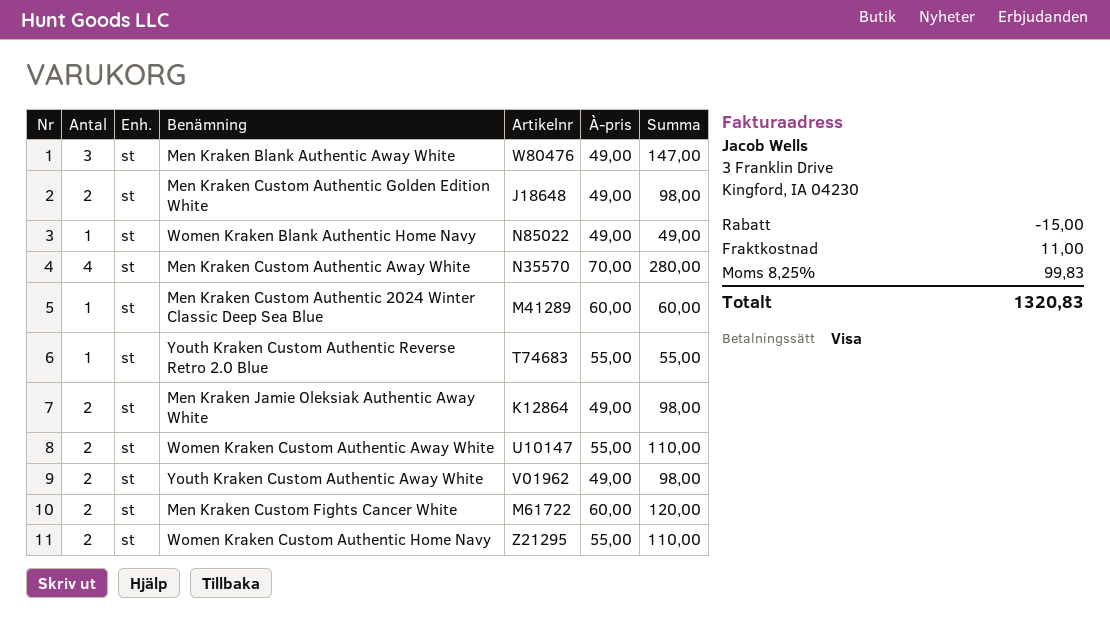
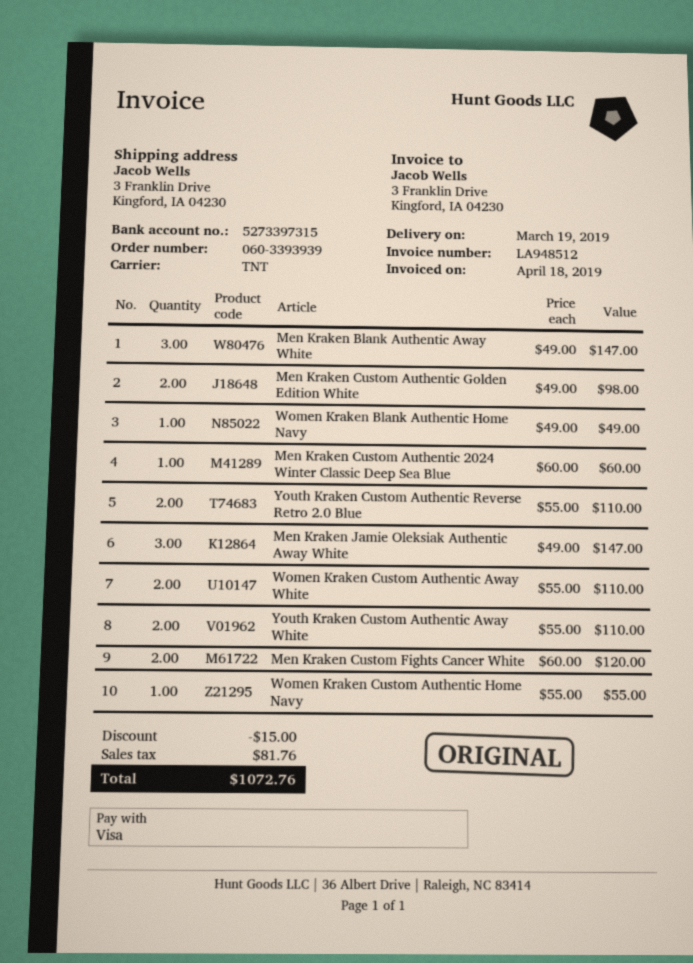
Men Kraken Custom Authentic Away White: 4 x 70.00 = 280.00 -> none
Youth Kraken Custom Authentic Reverse Retro 2.0 Blue: 1 x 55.00 = 55.00 -> 2 x 55.00 = 110.00
Men Kraken Jamie Oleksiak Authentic Away White: 2 x 49.00 = 98.00 -> 3 x 49.00 = 147.00
Youth Kraken Custom Authentic Away White: 2 x 49.00 = 98.00 -> 2 x 55.00 = 110.00
Women Kraken Custom Authentic Home Navy: 2 x 55.00 = 110.00 -> 1 x 55.00 = 55.00
shipping: 11.00 -> none
tax: 99.83 -> 81.76
total: 1320.83 -> 1072.76

